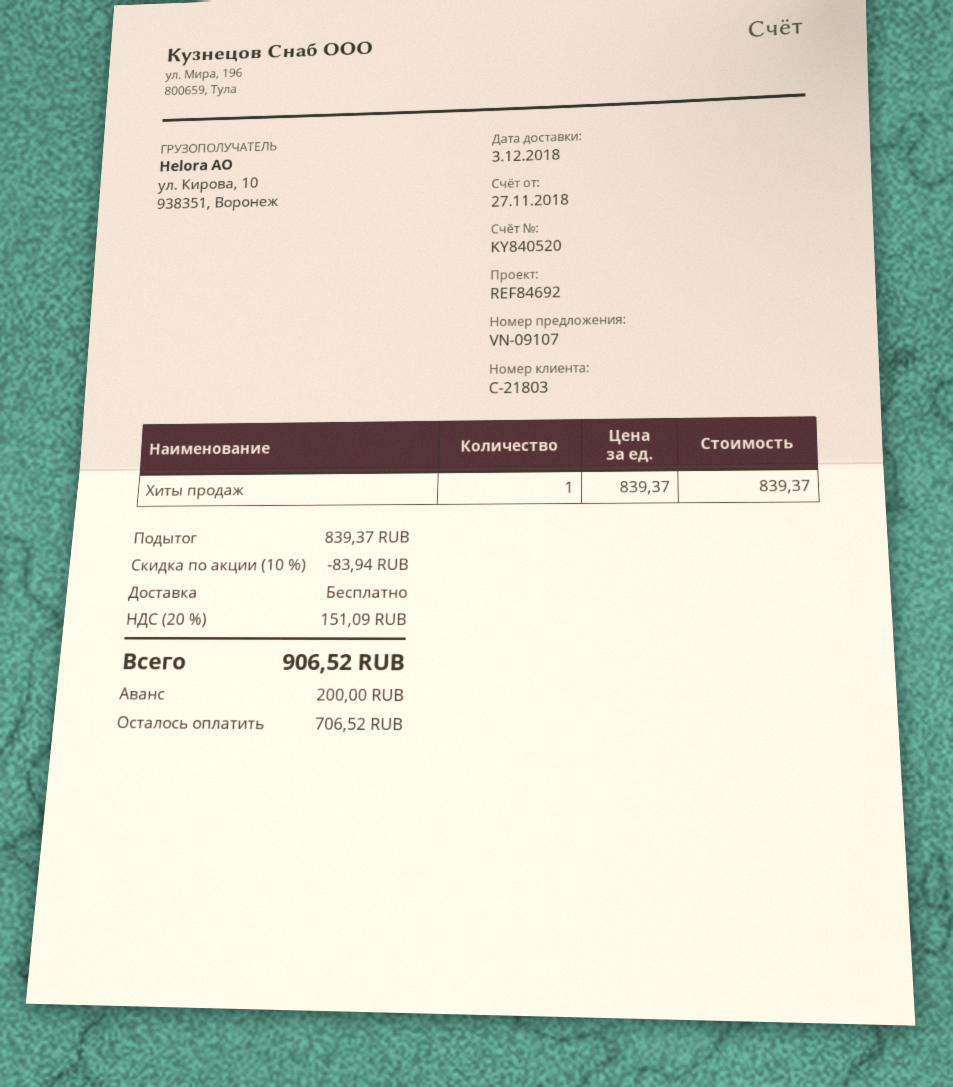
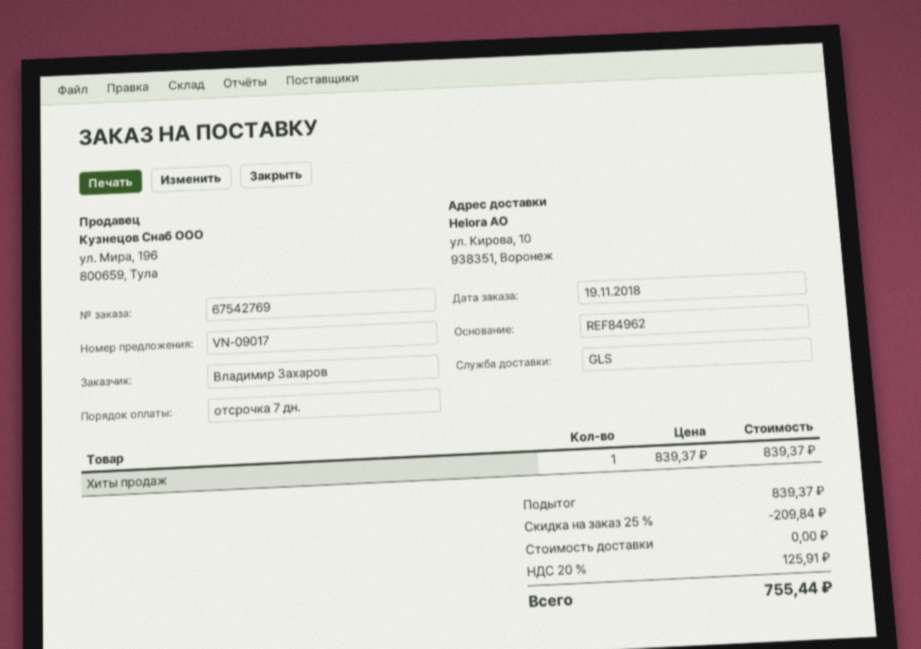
quote number: VN-09107 -> VN-09017
reference: REF84692 -> REF84962
discount: 10% = 83.94 -> 25% = 209.84
tax: 20% = 151.09 -> 20% = 125.91
total: 906.52 -> 755.44

